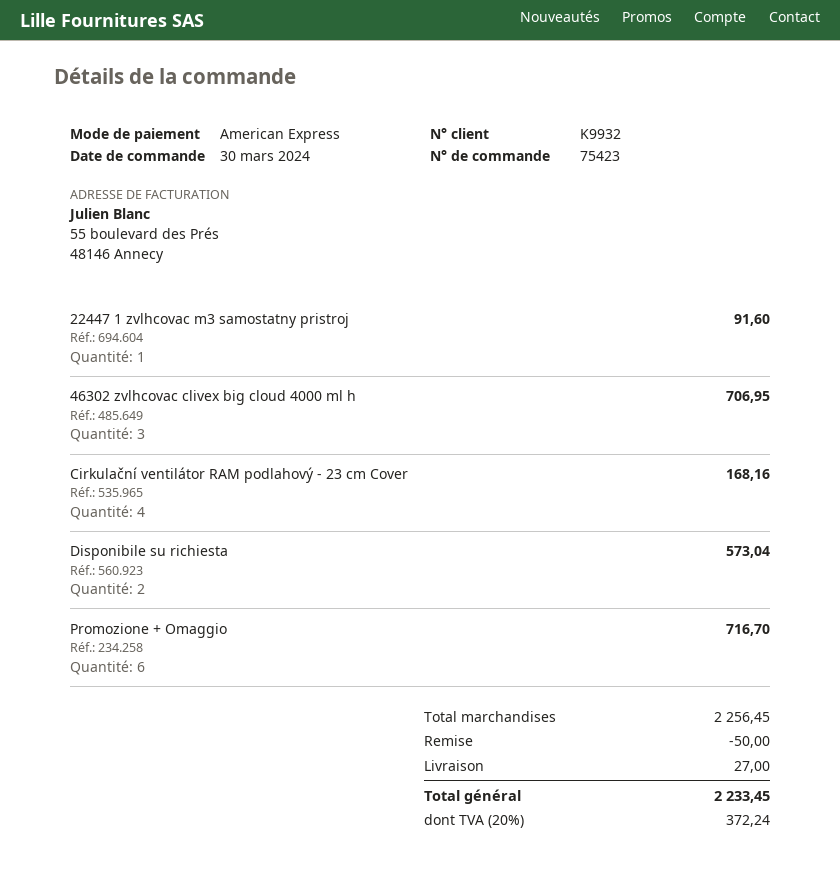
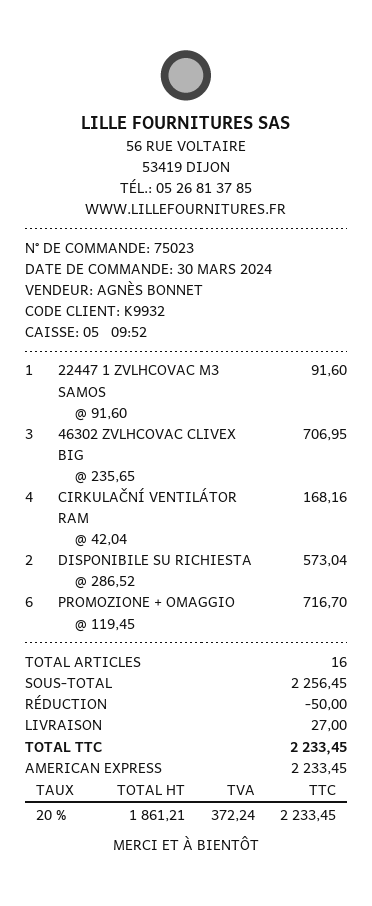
order number: 75423 -> 75023

